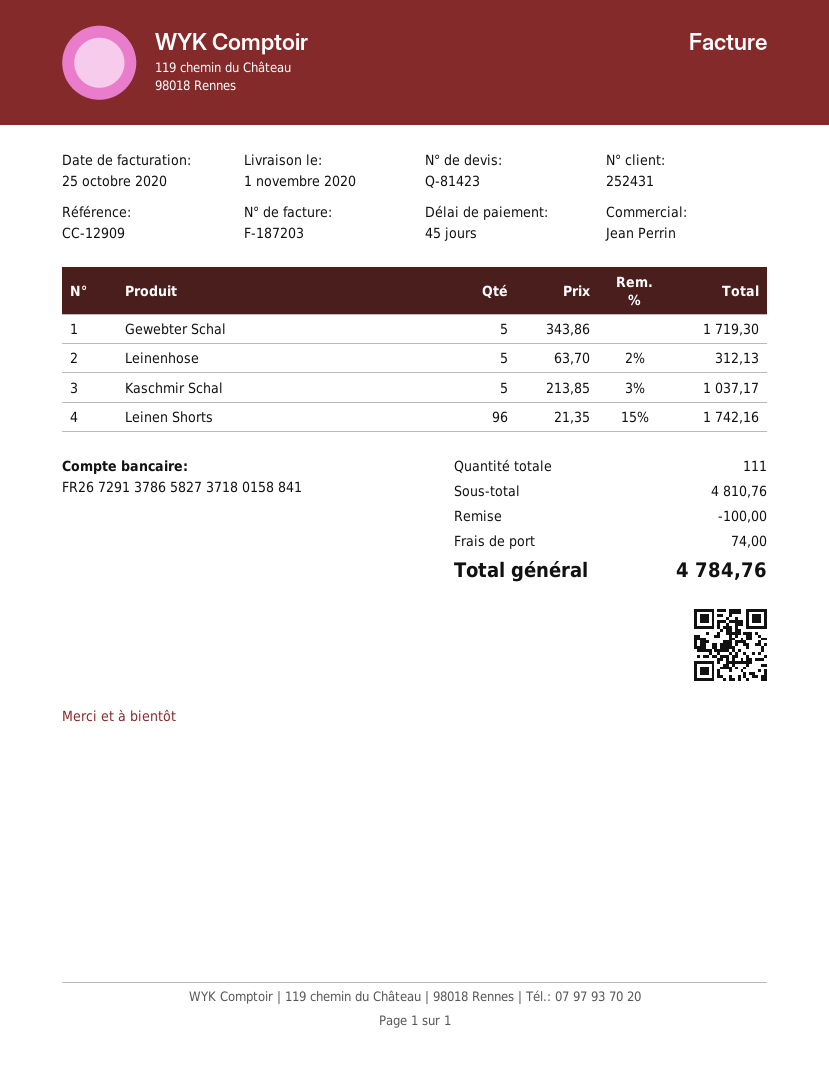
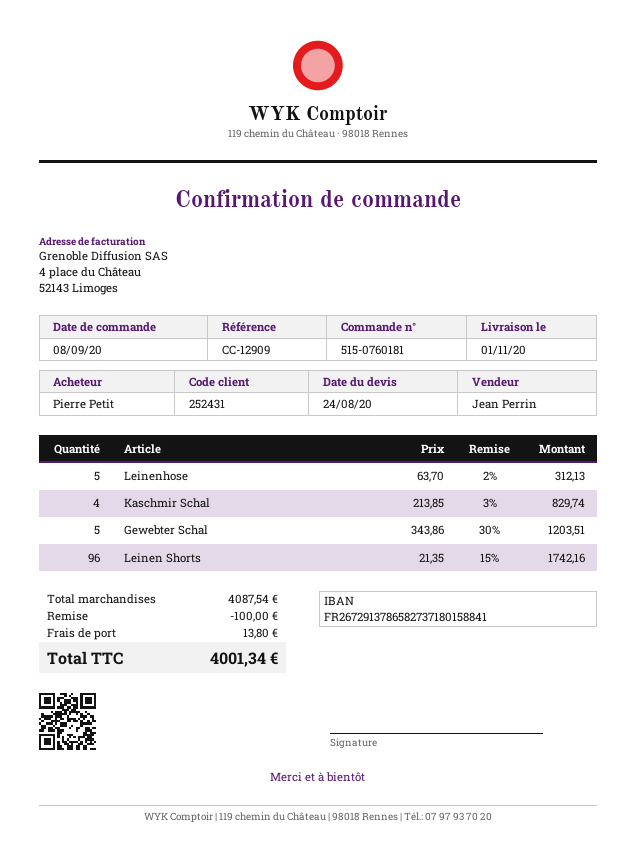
Gewebter Schal: 5 x 343.86 = 1719.30 -> 5 x 343.86 - 30% = 1203.51
Kaschmir Schal: 5 x 213.85 - 3% = 1037.17 -> 4 x 213.85 - 3% = 829.74
subtotal: 4810.76 -> 4087.54
shipping: 74.00 -> 13.80
total: 4784.76 -> 4001.34

